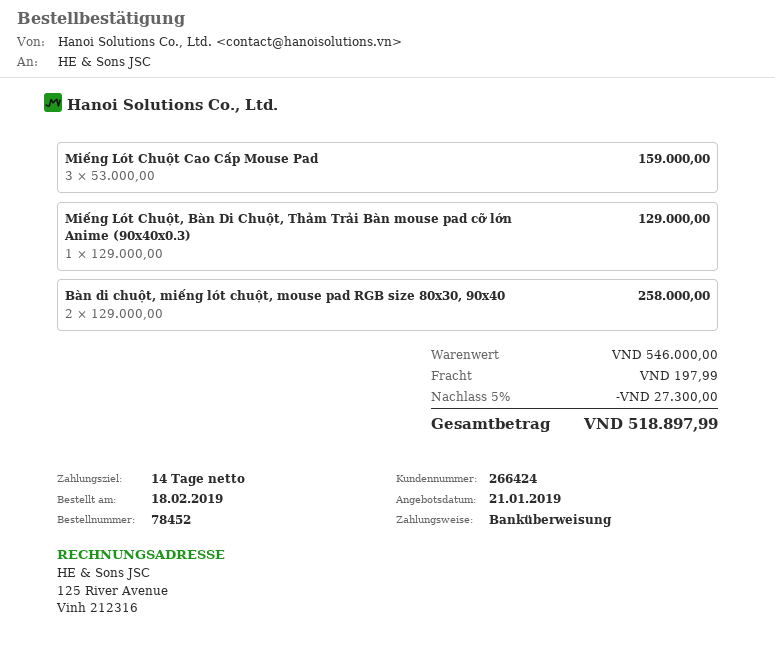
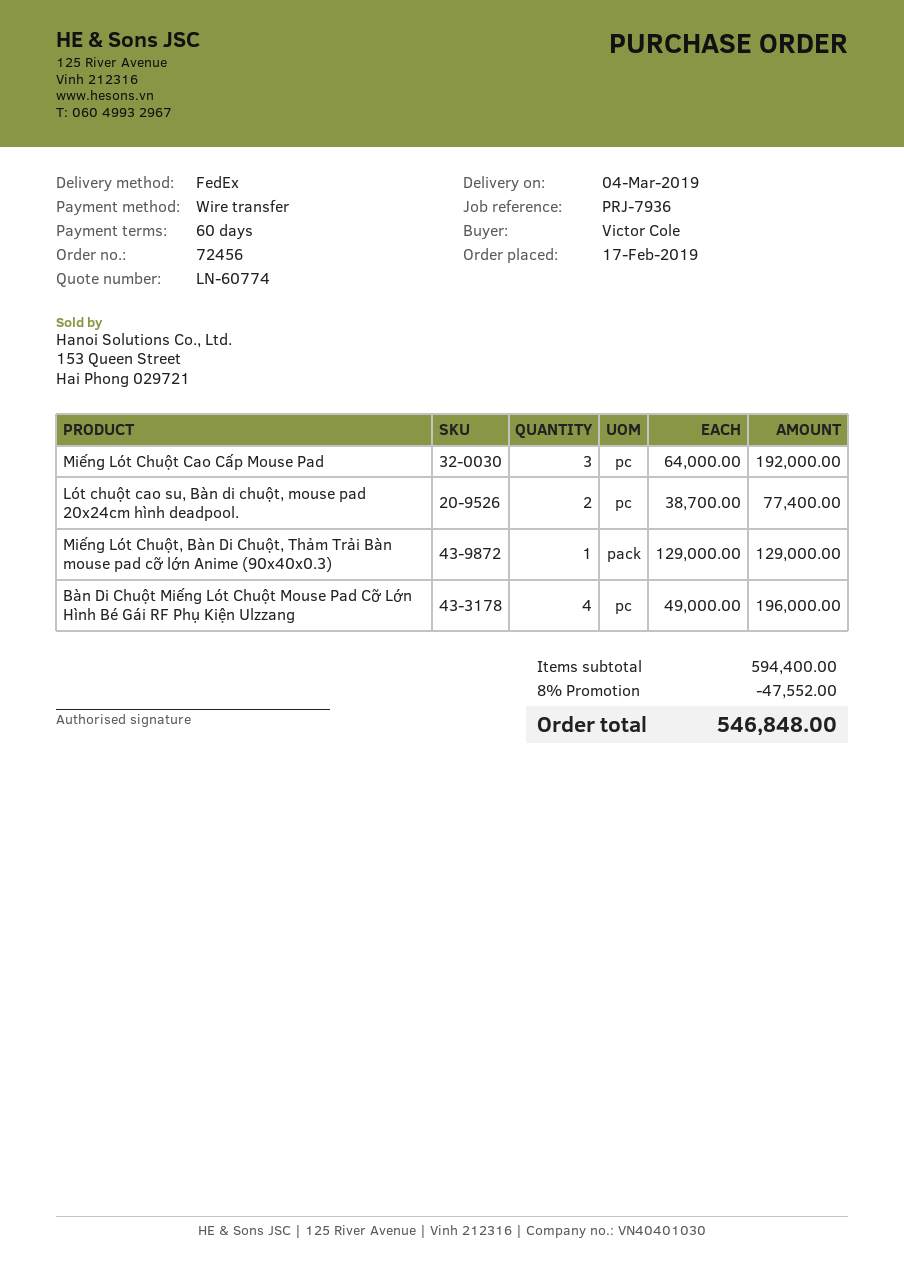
order number: 78452 -> 72456
order date: 2019-02-18 -> 2019-02-17
payment terms: 14 days -> 60 days
Miếng Lót Chuột Cao Cấp Mouse Pad: 3 x 53000.00 = 159000.00 -> 3 x 64000.00 = 192000.00
Bàn di chuột, miếng lót chuột, mouse pad RGB size 80x30, 90x40: 2 x 129000.00 = 258000.00 -> none
Lót chuột cao su, Bàn di chuột, mouse pad 20x24cm hình deadpool.: none -> 2 x 38700.00 = 77400.00
Bàn Di Chuột Miếng Lót Chuột Mouse Pad Cỡ Lớn Hình Bé Gái RF Phụ Kiện Ulzzang: none -> 4 x 49000.00 = 196000.00
subtotal: 546000.00 -> 594400.00
discount: 5% = 27300.00 -> 8% = 47552.00
shipping: 197.99 -> none
total: 518897.99 -> 546848.00

